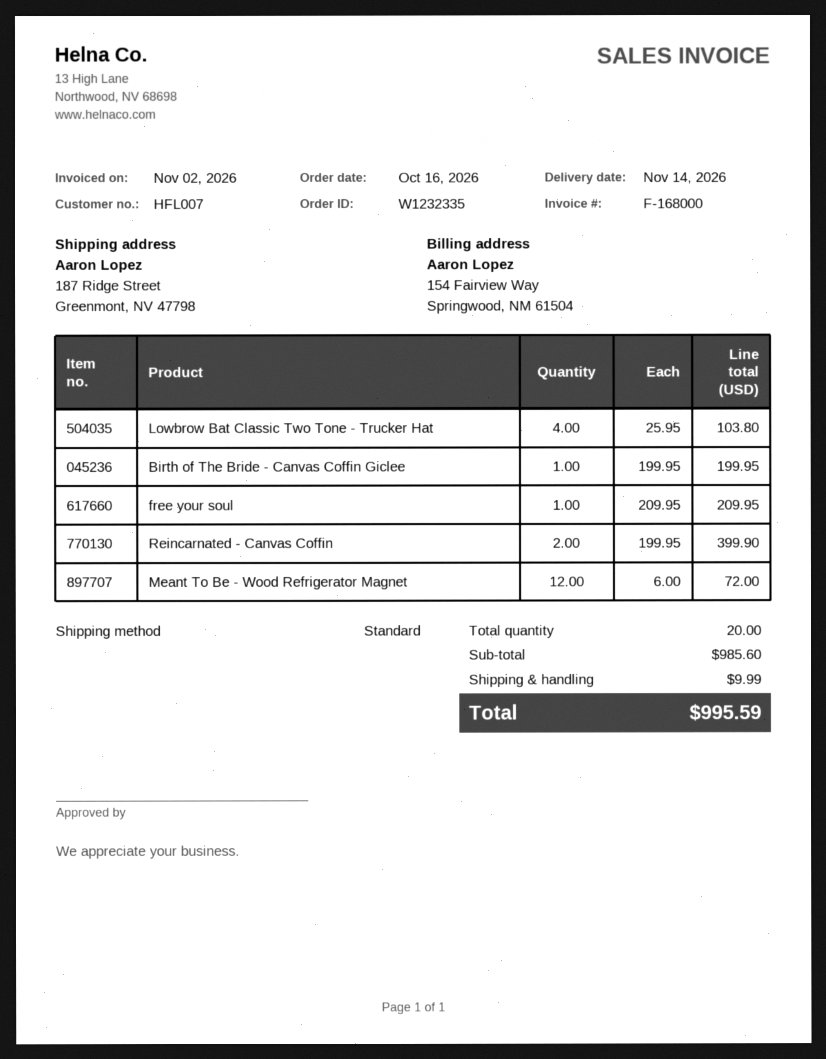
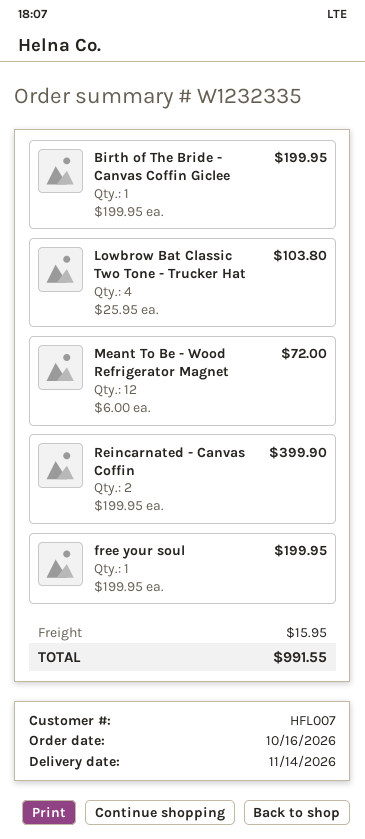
free your soul: 1 x 209.95 = 209.95 -> 1 x 199.95 = 199.95
shipping: 9.99 -> 15.95
total: 995.59 -> 991.55

